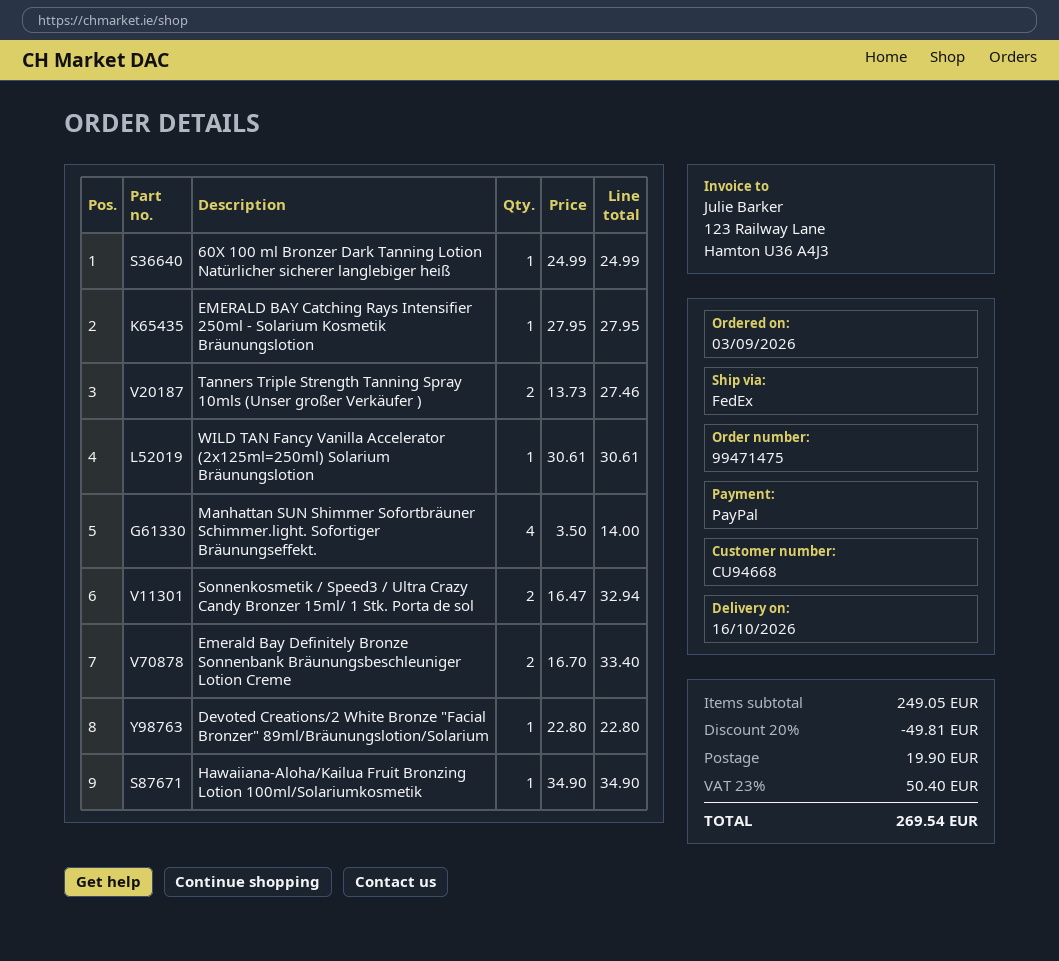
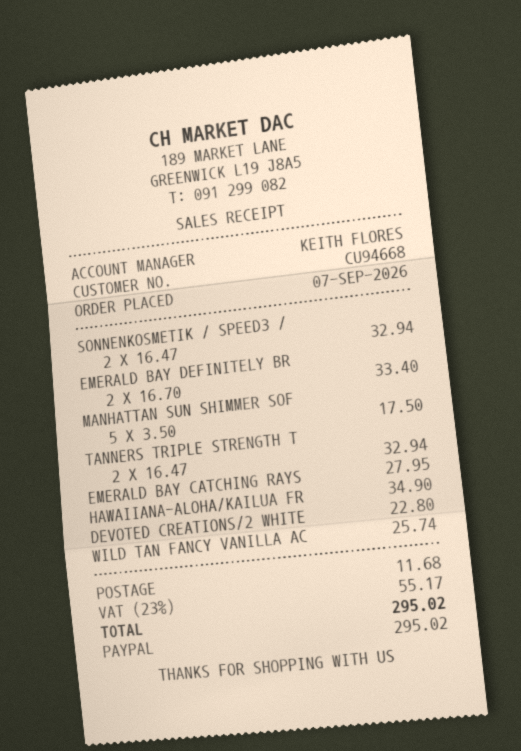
order date: 2026-09-03 -> 2026-09-07
60X 100 ml Bronzer Dark Tanning Lotion Natürlicher sicherer langlebiger heiß: 1 x 24.99 = 24.99 -> none
Tanners Triple Strength Tanning Spray 10mls (Unser großer Verkäufer ): 2 x 13.73 = 27.46 -> 2 x 16.47 = 32.94
WILD TAN Fancy Vanilla Accelerator (2x125ml=250ml) Solarium Bräunungslotion: 1 x 30.61 = 30.61 -> 1 x 25.74 = 25.74
Manhattan SUN Shimmer Sofortbräuner Schimmer.light. Sofortiger Bräunungseffekt.: 4 x 3.50 = 14.00 -> 5 x 3.50 = 17.50
discount: 20% = 49.81 -> none
shipping: 19.90 -> 11.68
tax: 23% = 50.40 -> 23% = 55.17
total: 269.54 -> 295.02

